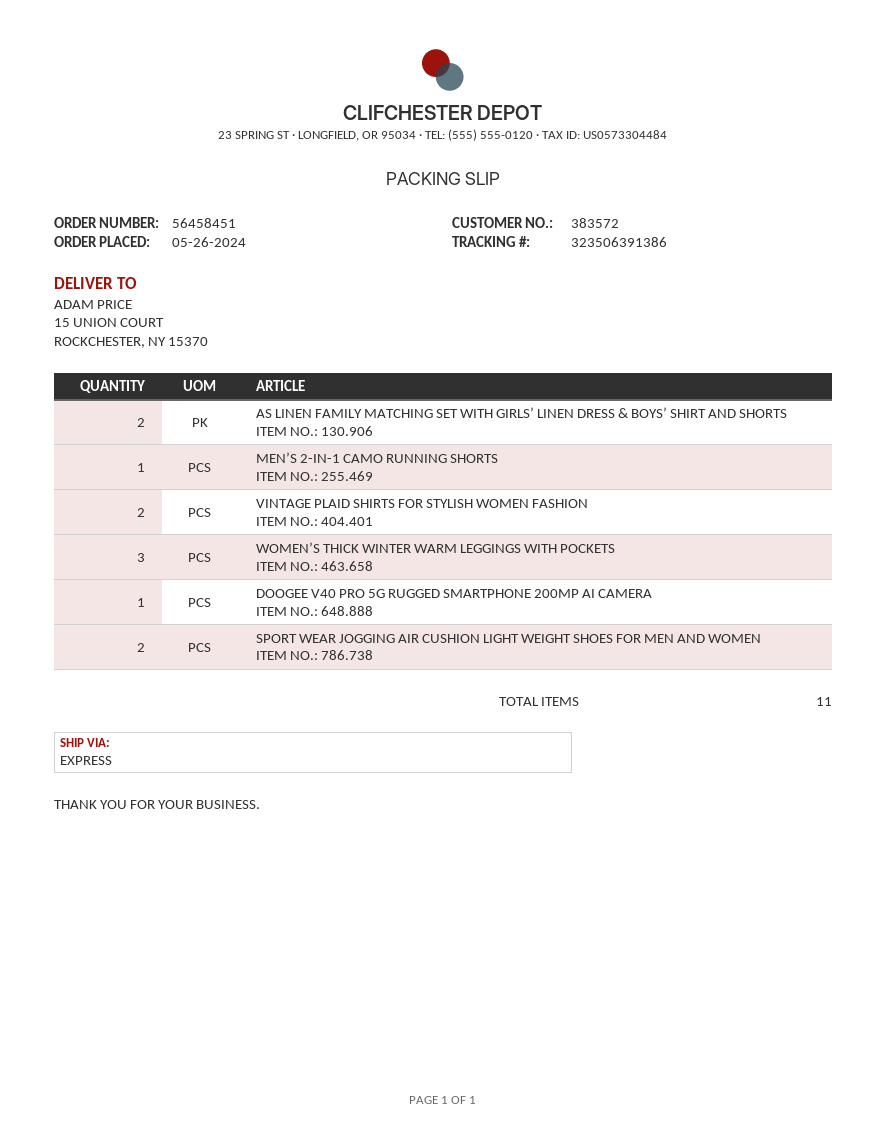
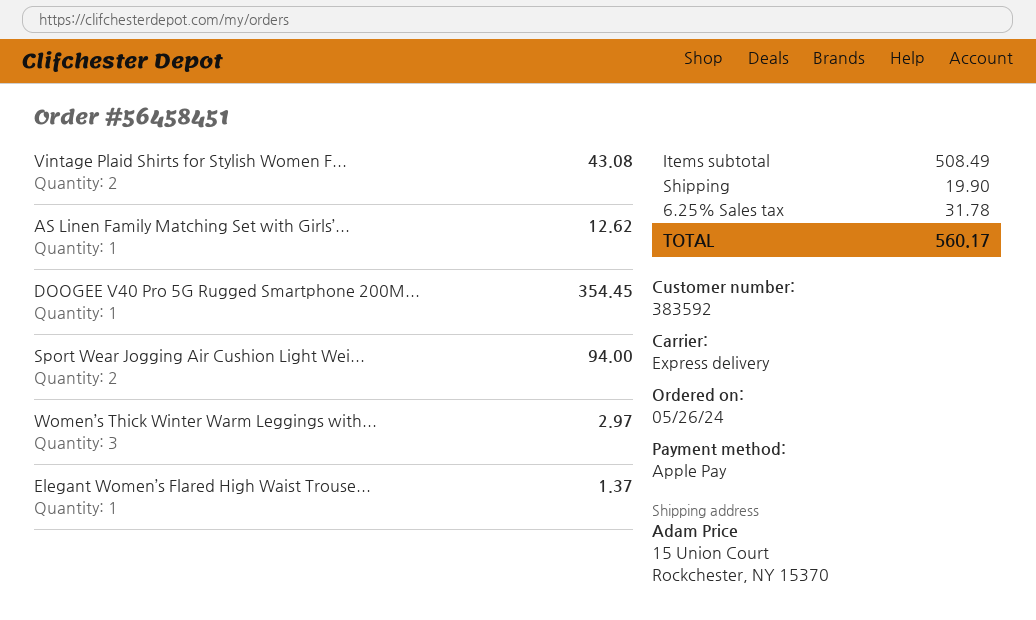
customer number: 383572 -> 383592
AS LINEN FAMILY MATCHING SET WITH GIRLS’ LINEN DRESS & BOYS’ SHIRT AND SHORTS: 2 -> 1
MEN’S 2-IN-1 CAMO RUNNING SHORTS: 1 -> none
Elegant Women’s Flared High Waist Trouse...: none -> 1

